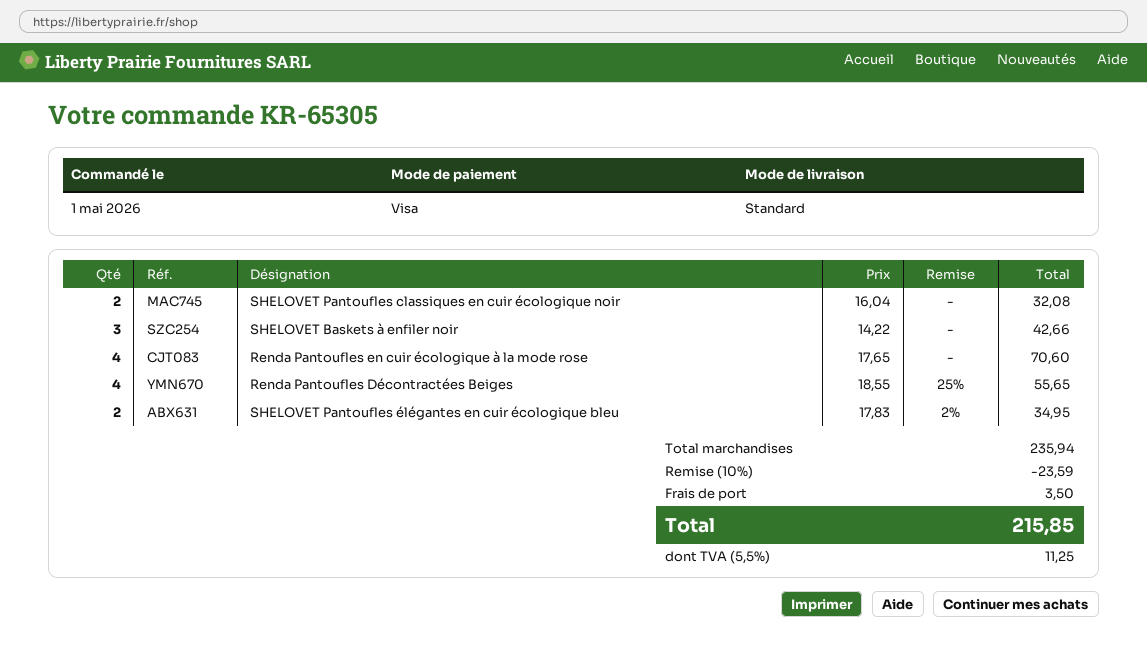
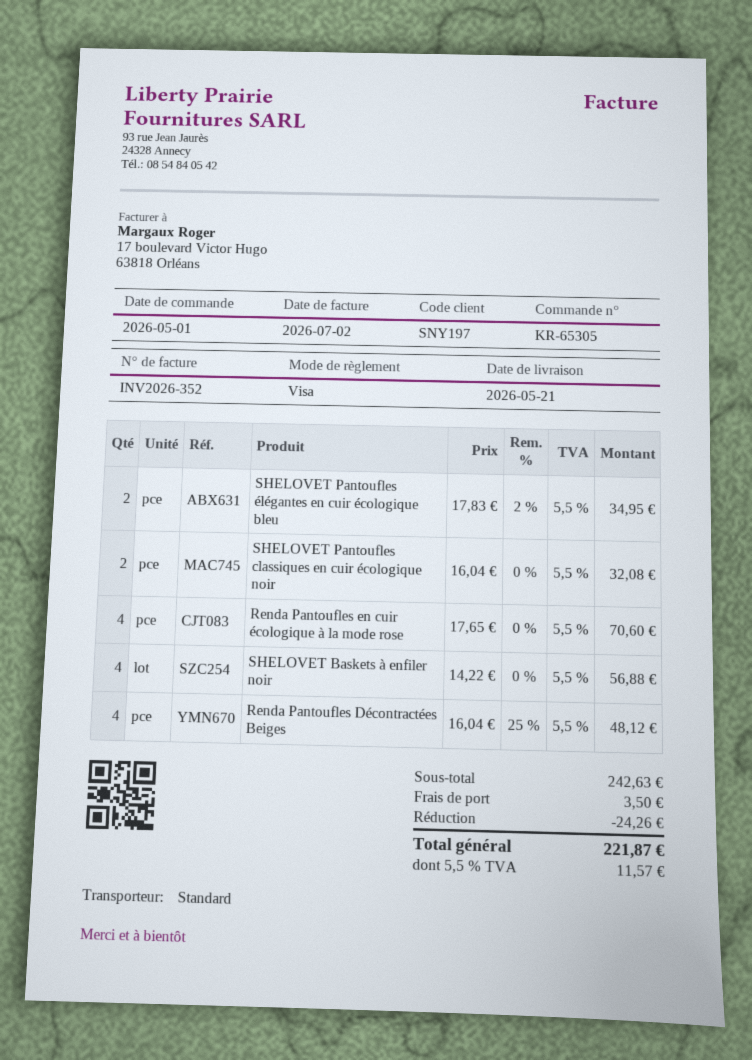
SHELOVET Baskets à enfiler noir: 3 x 14.22 = 42.66 -> 4 x 14.22 = 56.88
Renda Pantoufles Décontractées Beiges: 4 x 18.55 - 25% = 55.65 -> 4 x 16.04 - 25% = 48.12
subtotal: 235.94 -> 242.63
discount: 23.59 -> 24.26
tax: 5.5% = 11.25 -> 5.5% = 11.57
total: 215.85 -> 221.87

